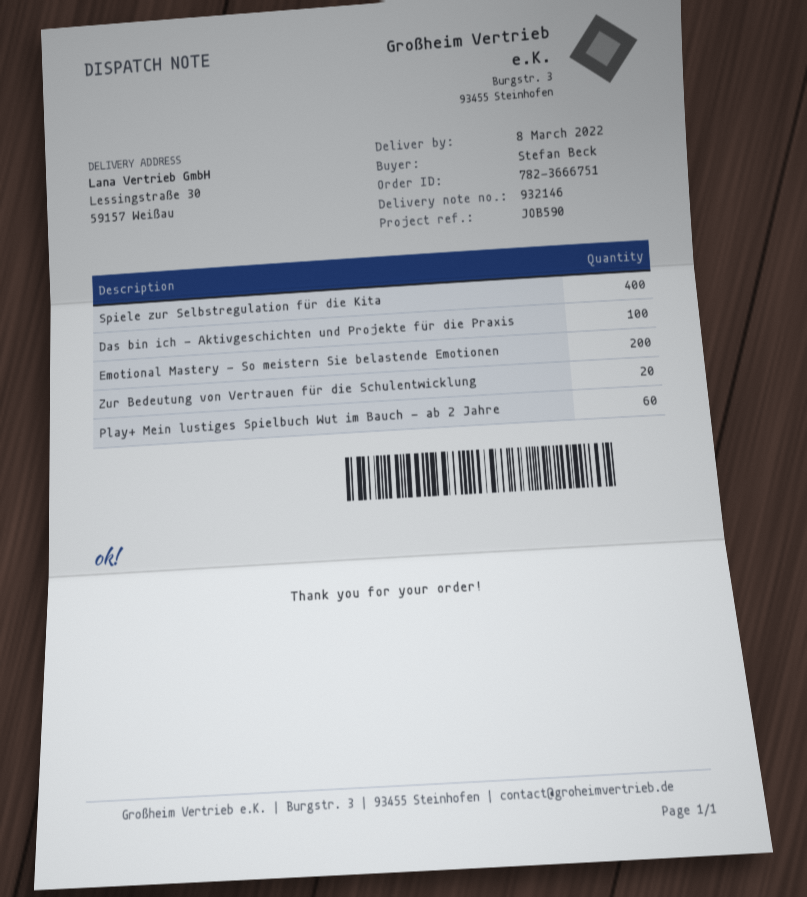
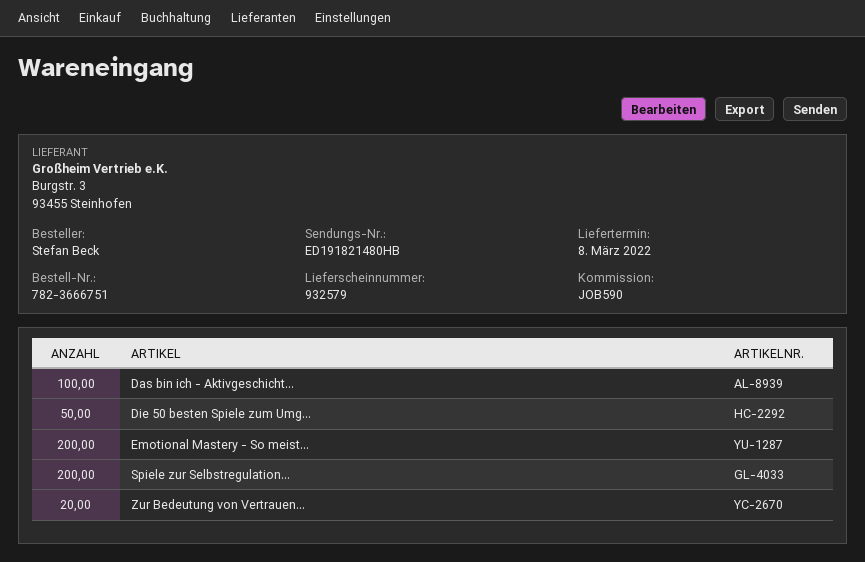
delivery note number: 932146 -> 932579
Spiele zur Selbstregulation für die Kita: 400 -> 200
Play+ Mein lustiges Spielbuch Wut im Bauch - ab 2 Jahre: 60 -> none
Die 50 besten Spiele zum Umg...: none -> 50

